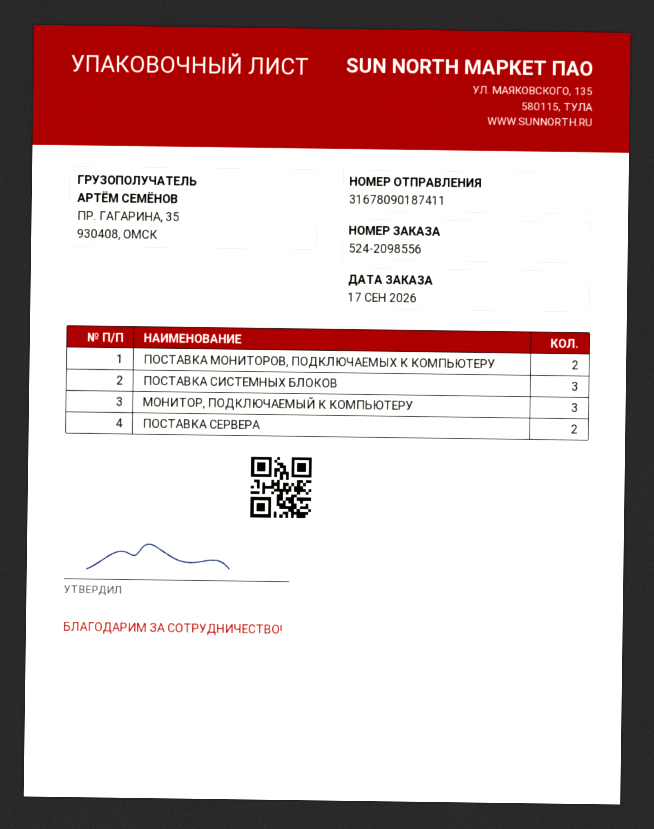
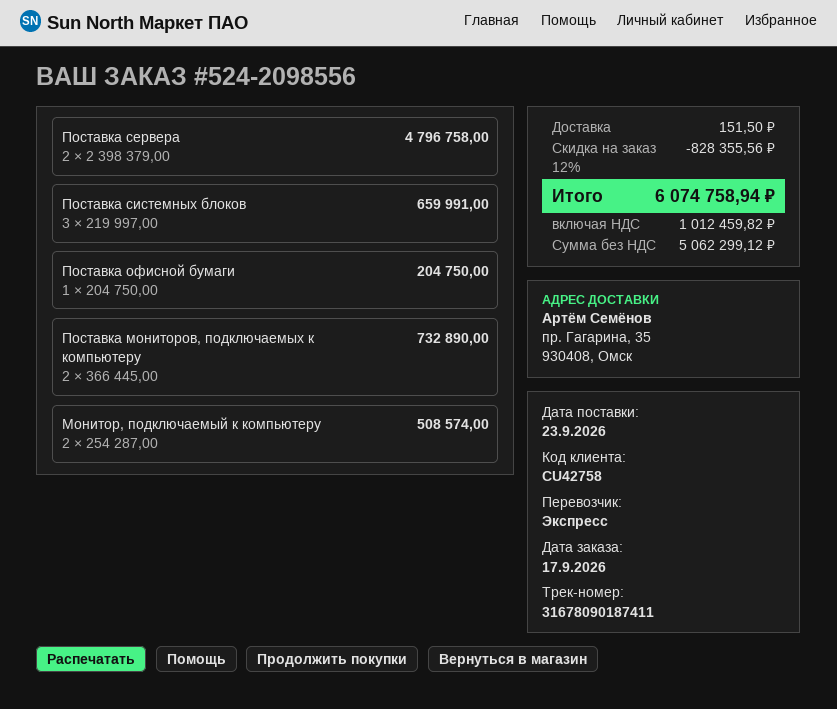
МОНИТОР, ПОДКЛЮЧАЕМЫЙ К КОМПЬЮТЕРУ: 3 -> 2
Поставка офисной бумаги: none -> 1

